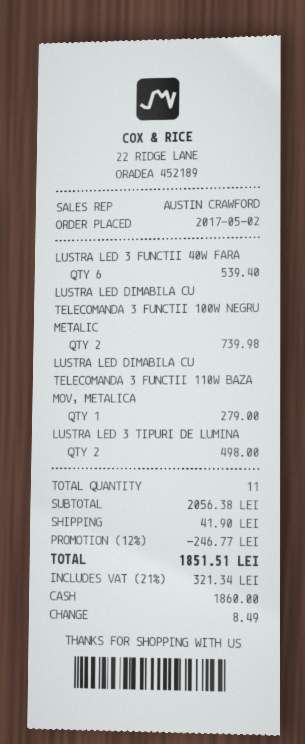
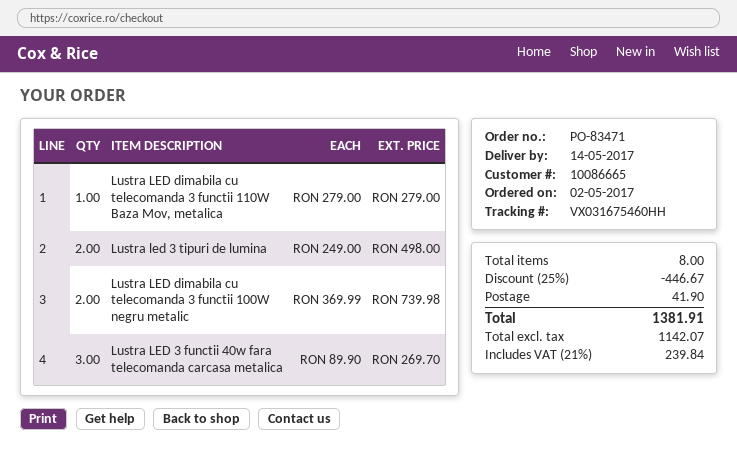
LUSTRA LED 3 FUNCTII 40W FARA: 6 for 539.40 -> 3 for 269.70
total quantity: 11 -> 8
discount: 12% = 246.77 -> 25% = 446.67
tax: 21% = 321.34 -> 21% = 239.84
total: 1851.51 -> 1381.91

